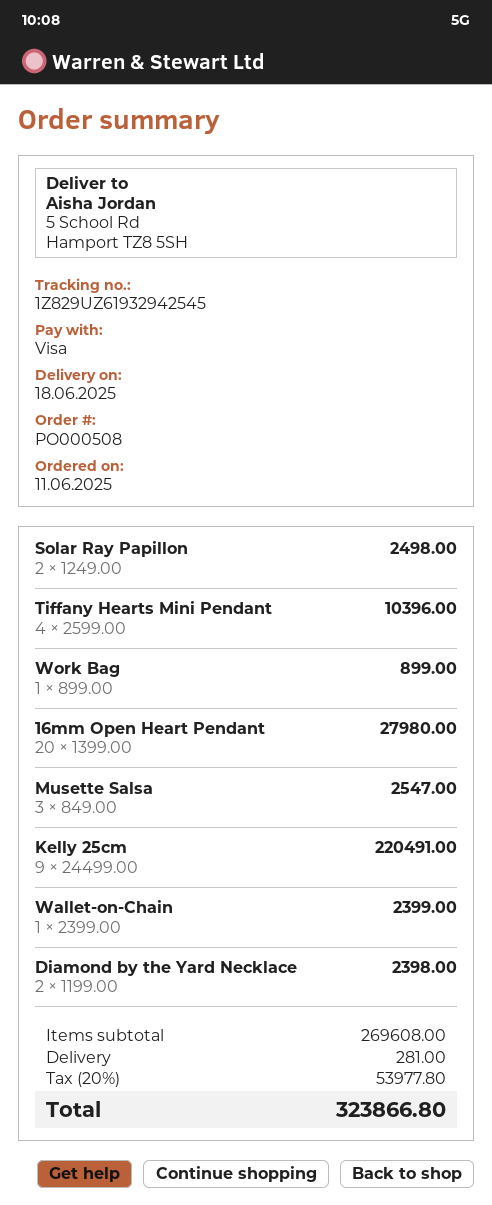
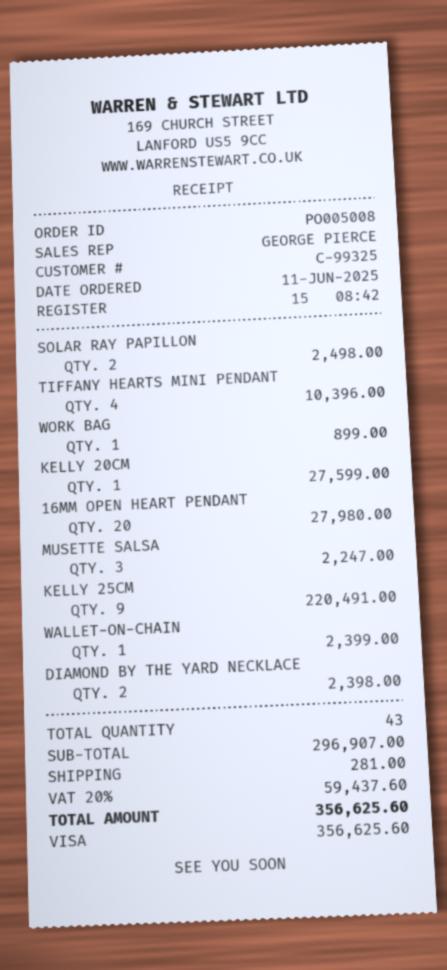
order number: PO000508 -> PO005008
Musette Salsa: 3 for 2547.00 -> 3 for 2247.00
KELLY 20CM: none -> 1 for 27599.00
subtotal: 269608.00 -> 296907.00
tax: 20% = 53977.80 -> 20% = 59437.60
total: 323866.80 -> 356625.60

